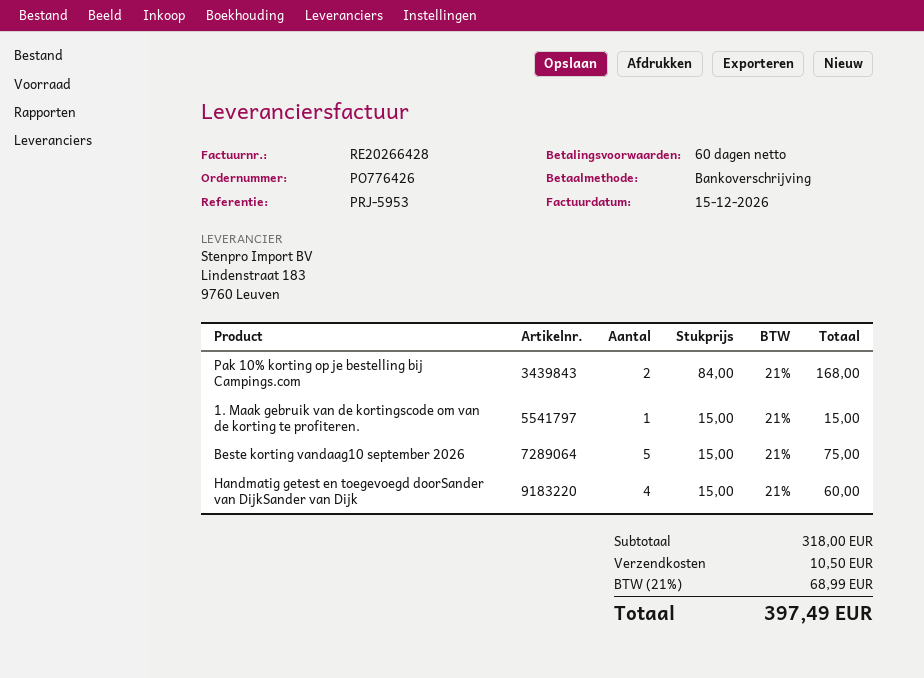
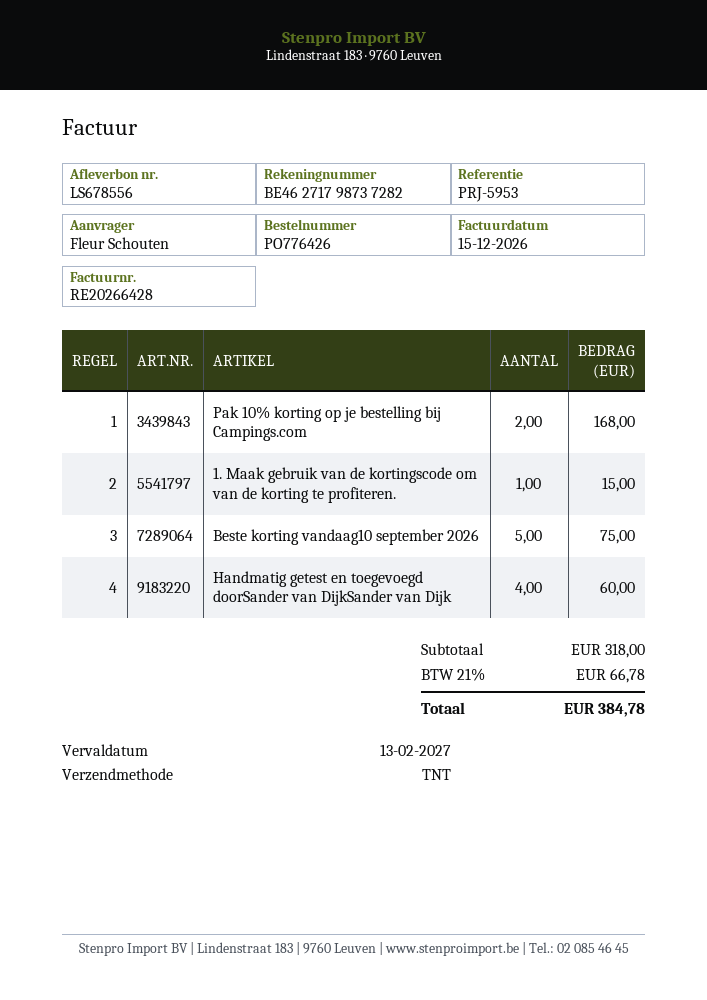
shipping: 10.50 -> none
tax: 21% = 68.99 -> 21% = 66.78
total: 397.49 -> 384.78

